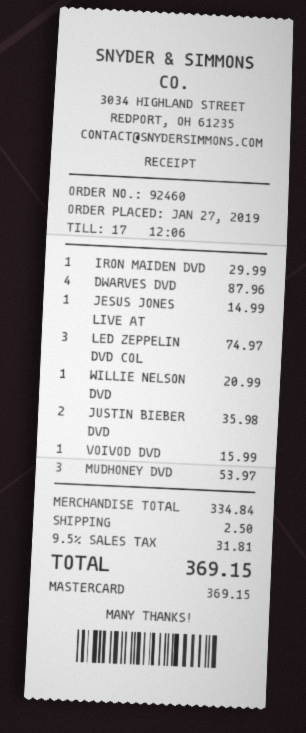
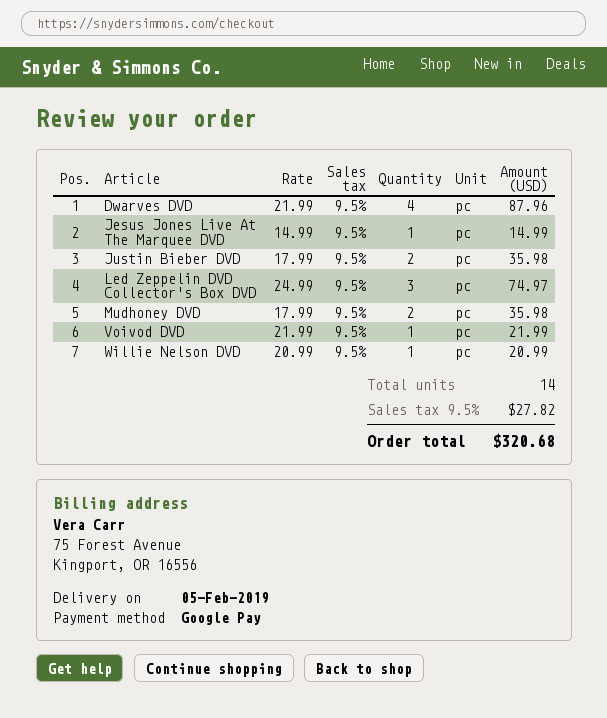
payment method: Mastercard -> Google Pay
IRON MAIDEN DVD: 1 for 29.99 -> none
VOIVOD DVD: 1 for 15.99 -> 1 for 21.99
MUDHONEY DVD: 3 for 53.97 -> 2 for 35.98
shipping: 2.50 -> none
tax: 9.5% = 31.81 -> 9.5% = 27.82
total: 369.15 -> 320.68

